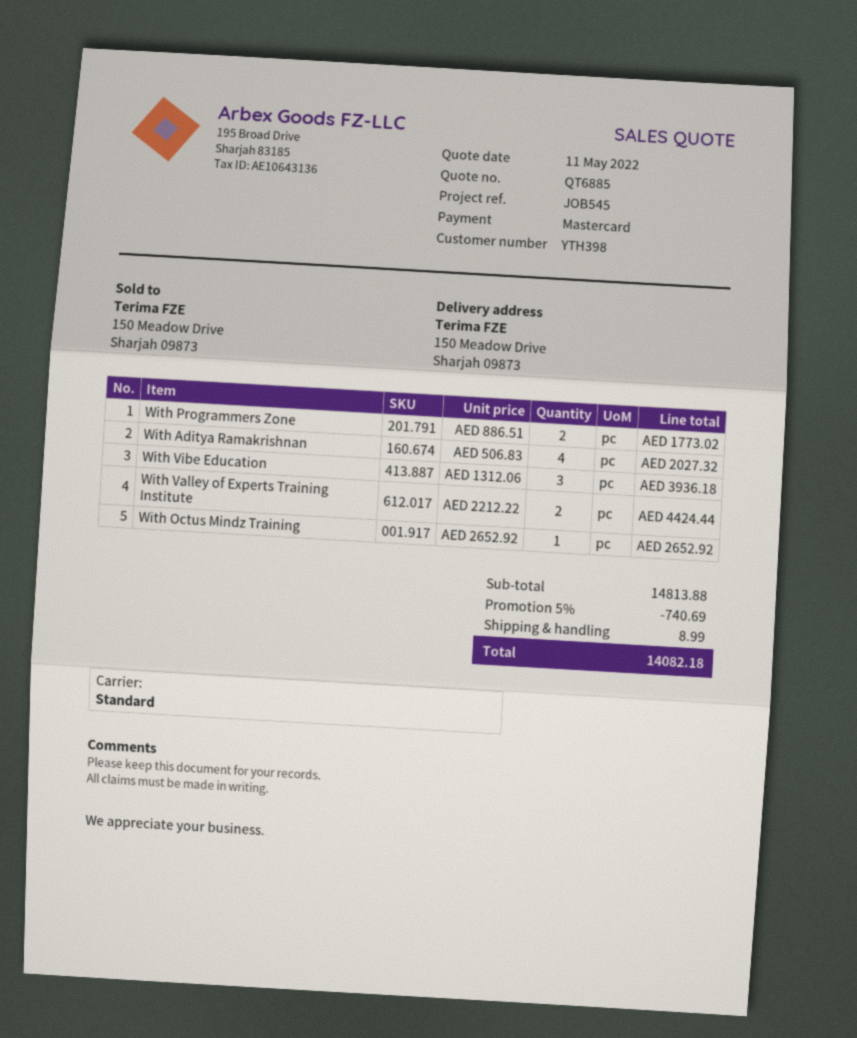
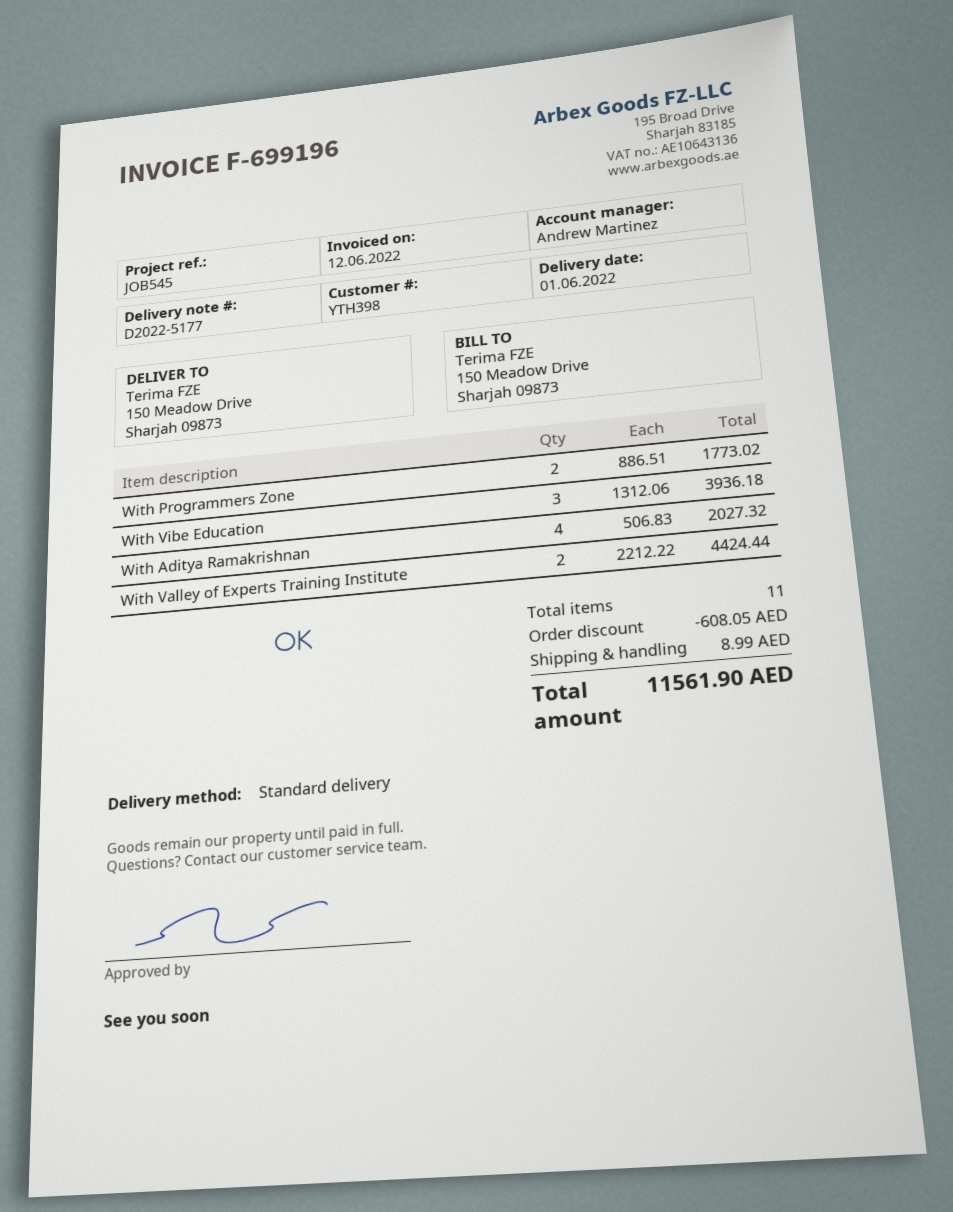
With Octus Mindz Training: 1 x 2652.92 = 2652.92 -> none
discount: 740.69 -> 608.05
total: 14082.18 -> 11561.90

